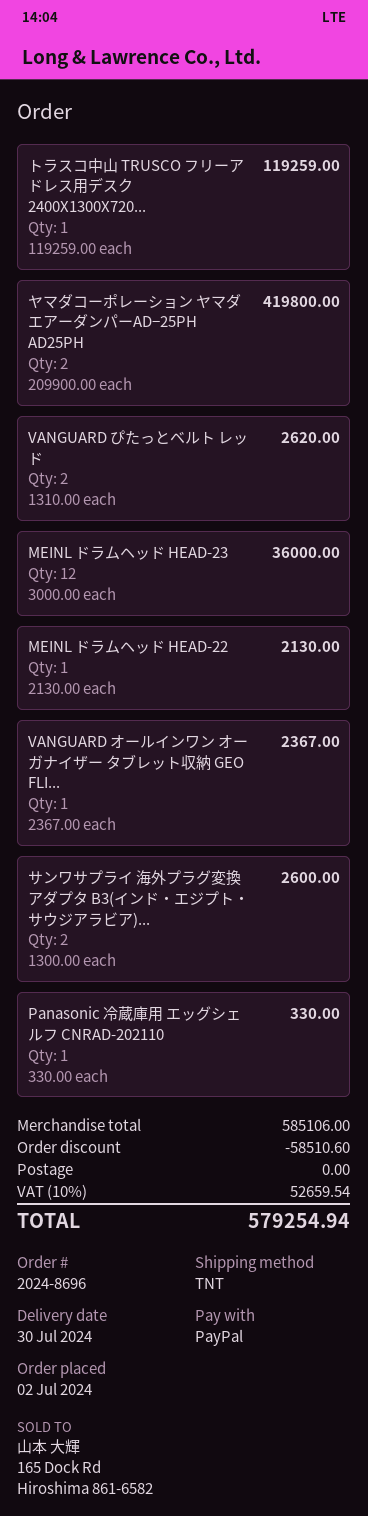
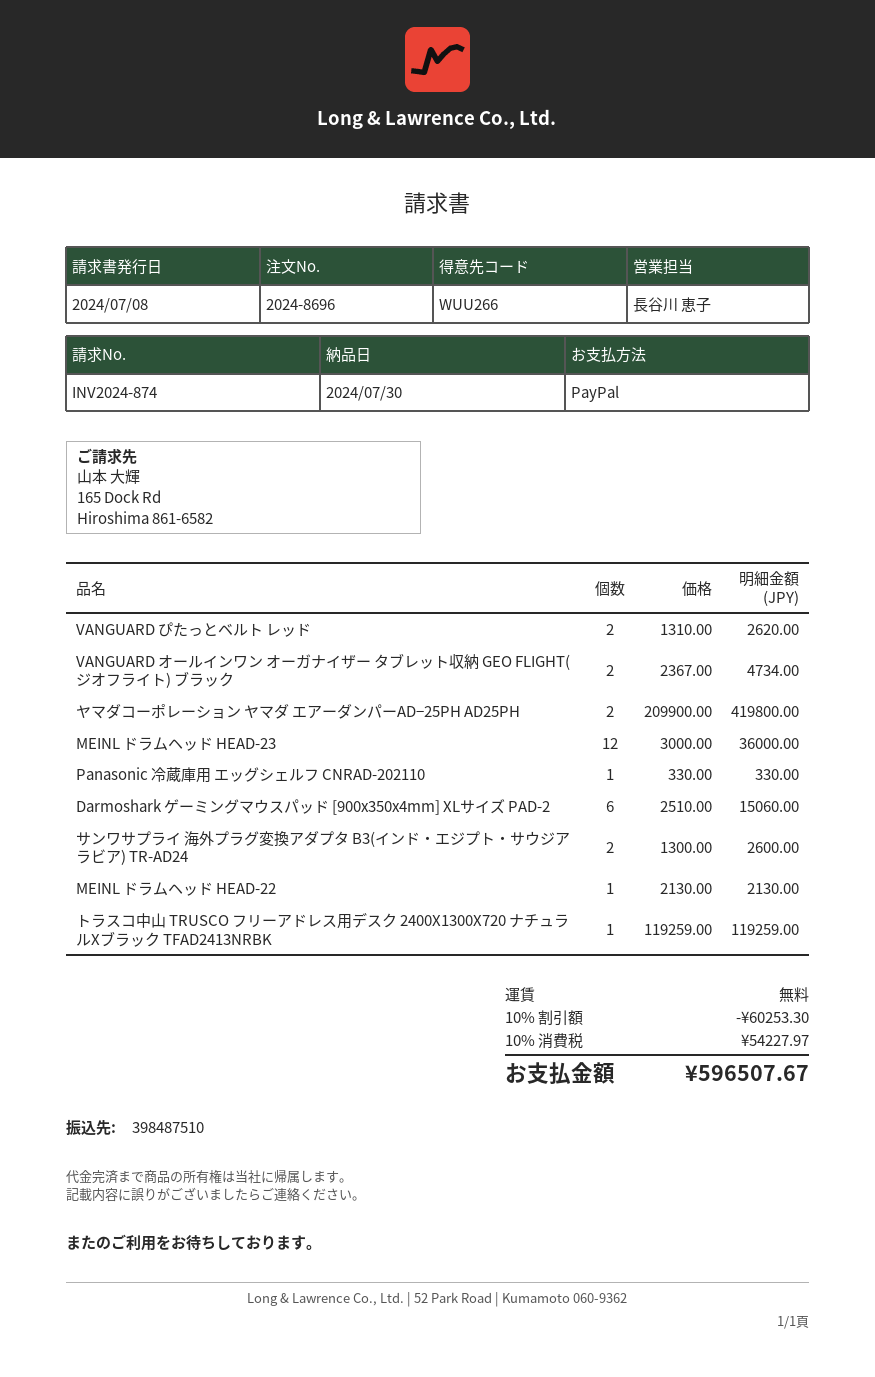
VANGUARD オールインワン オーガナイザー タブレット収納 GEO FLI...: 1 x 2367.00 = 2367.00 -> 2 x 2367.00 = 4734.00
Darmoshark ゲーミングマウスパッド [900x350x4mm] XLサイズ PAD-2: none -> 6 x 2510.00 = 15060.00
discount: 58510.60 -> 60253.30
tax: 10% = 52659.54 -> 10% = 54227.97
total: 579254.94 -> 596507.67

